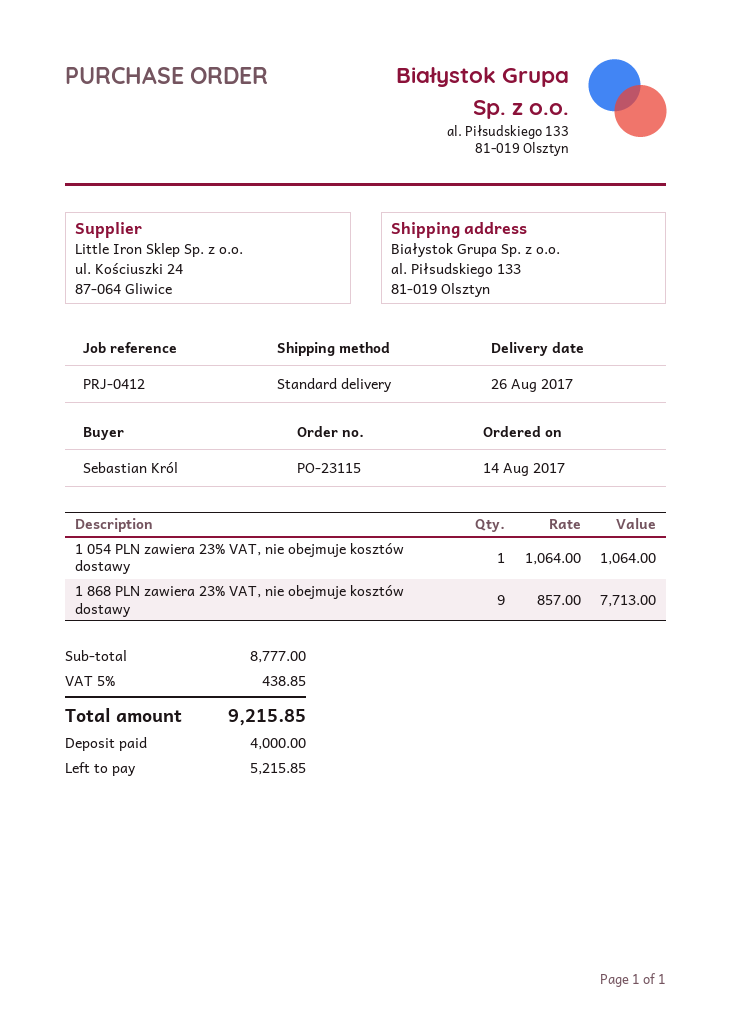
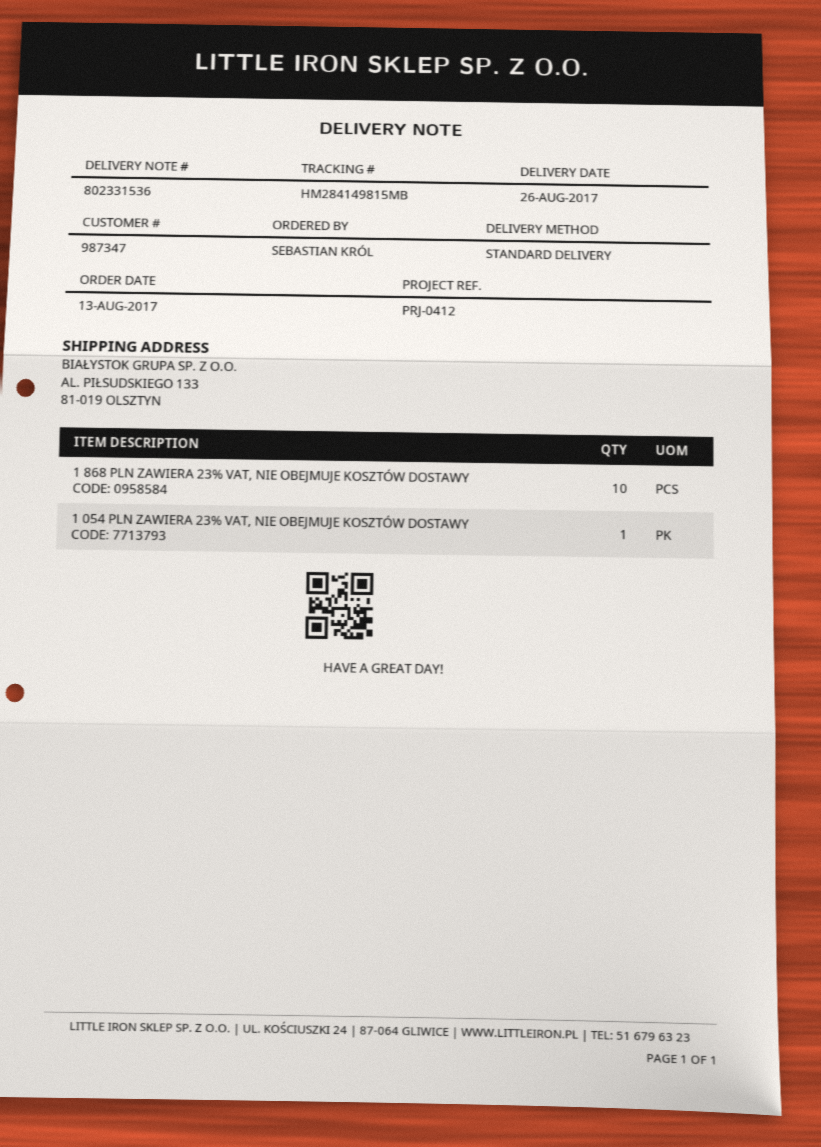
order date: 2017-08-14 -> 2017-08-13
1 868 PLN zawiera 23% VAT, nie obejmuje kosztów dostawy: 9 -> 10

